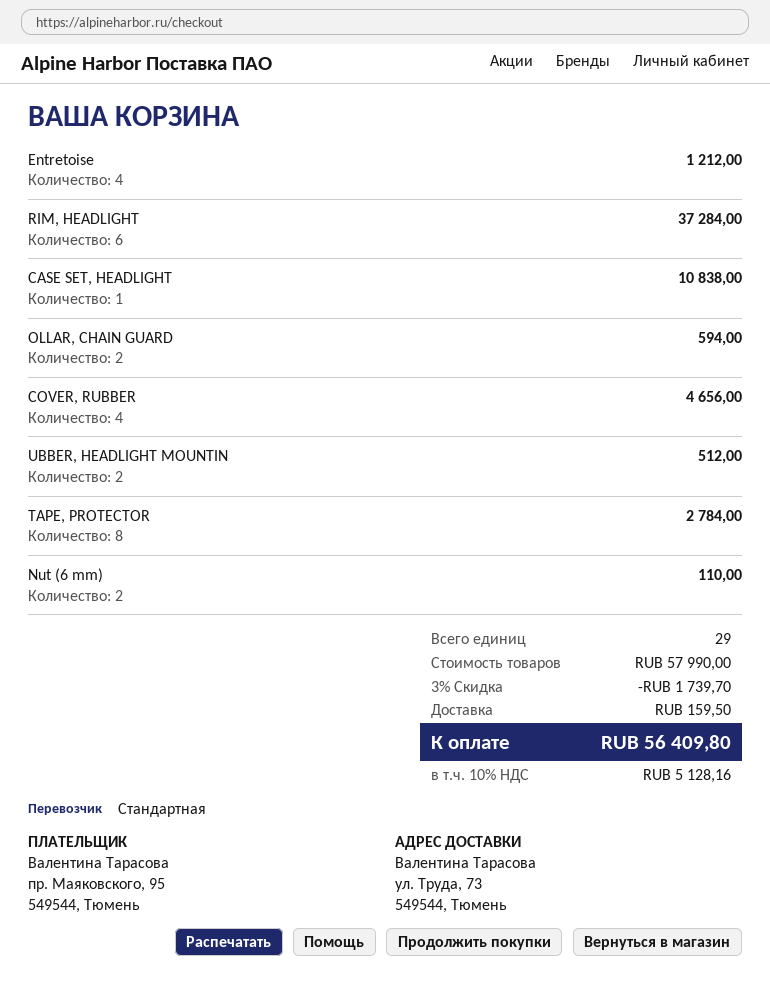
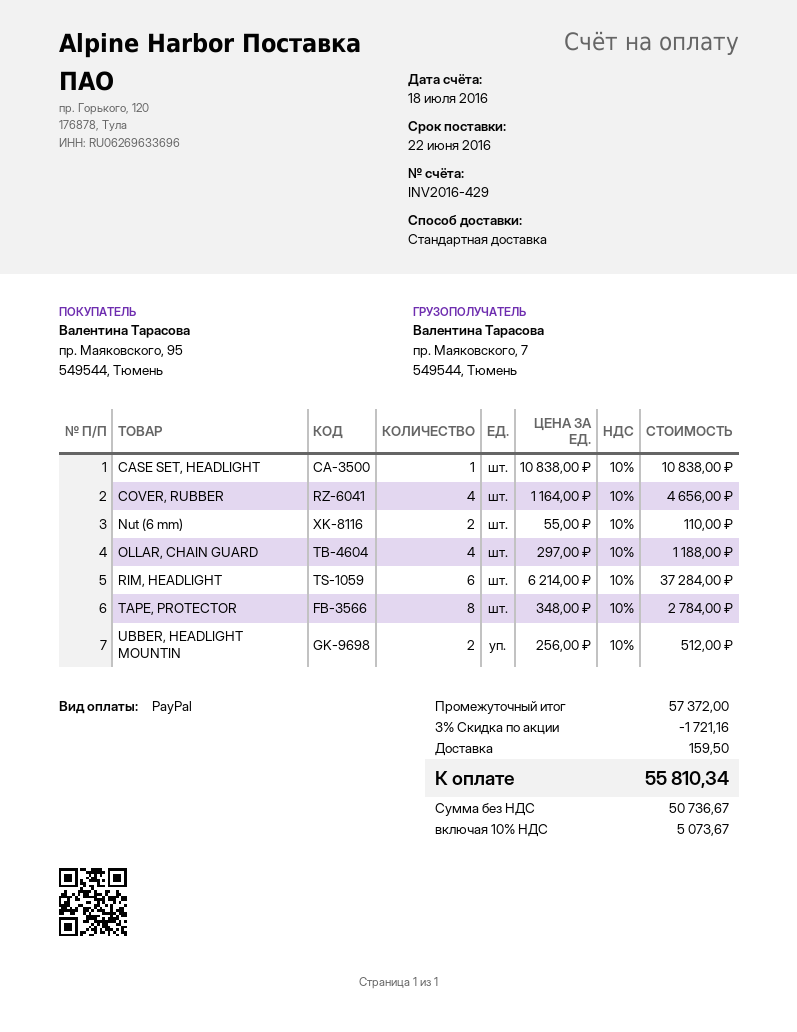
ship to: ул. Труда, 73, 549544, Тюмень -> пр. Маяковского, 7, 549544, Тюмень
Entretoise: 4 for 1212.00 -> none
OLLAR, CHAIN GUARD: 2 for 594.00 -> 4 for 1188.00
subtotal: 57990.00 -> 57372.00
discount: 3% = 1739.70 -> 3% = 1721.16
tax: 10% = 5128.16 -> 10% = 5073.67
total: 56409.80 -> 55810.34

